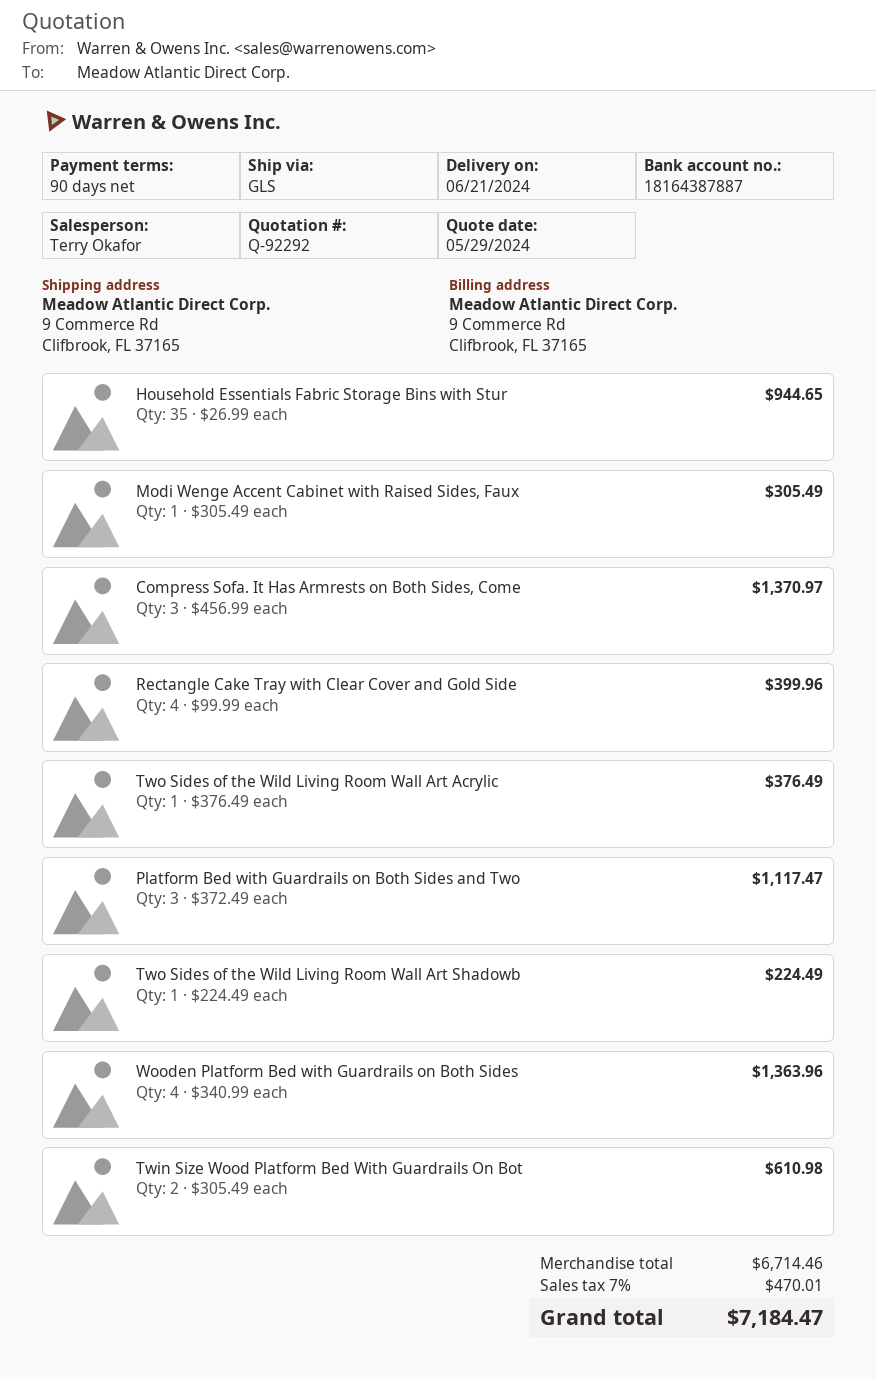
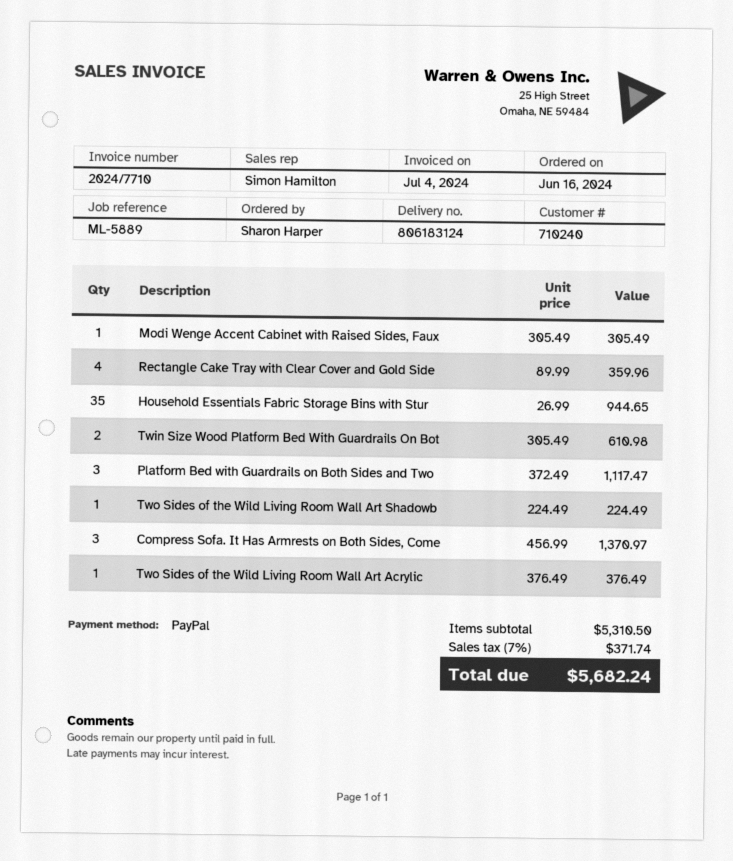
sales rep: Terry Okafor -> Simon Hamilton
Rectangle Cake Tray with Clear Cover and Gold Side: 4 x 99.99 = 399.96 -> 4 x 89.99 = 359.96
Wooden Platform Bed with Guardrails on Both Sides: 4 x 340.99 = 1363.96 -> none
subtotal: 6714.46 -> 5310.50
tax: 7% = 470.01 -> 7% = 371.74
total: 7184.47 -> 5682.24

